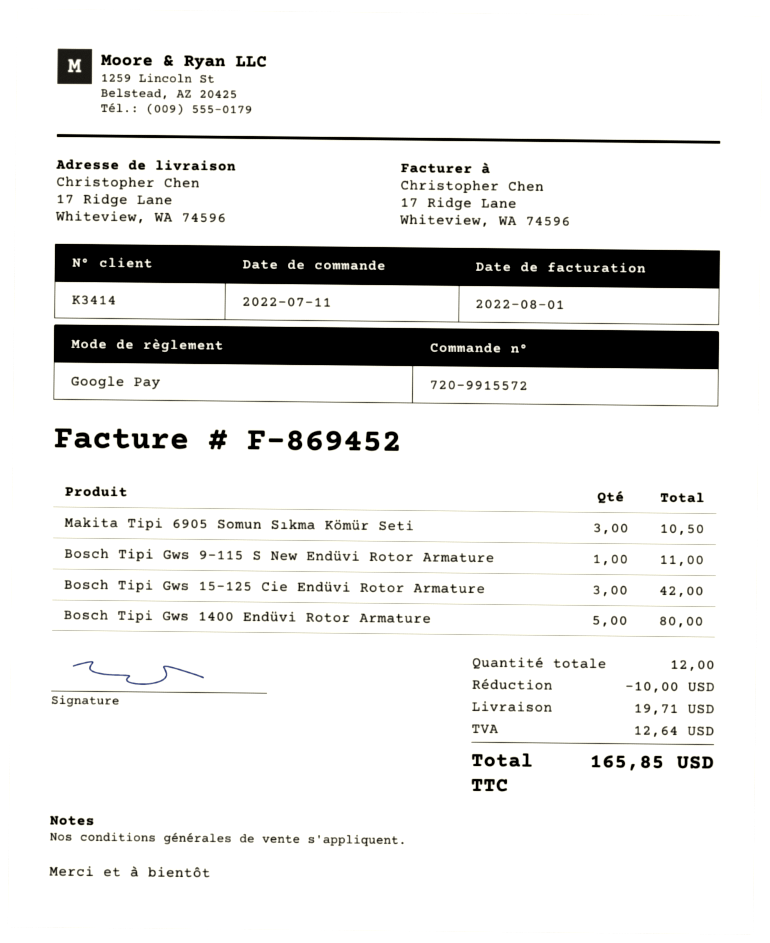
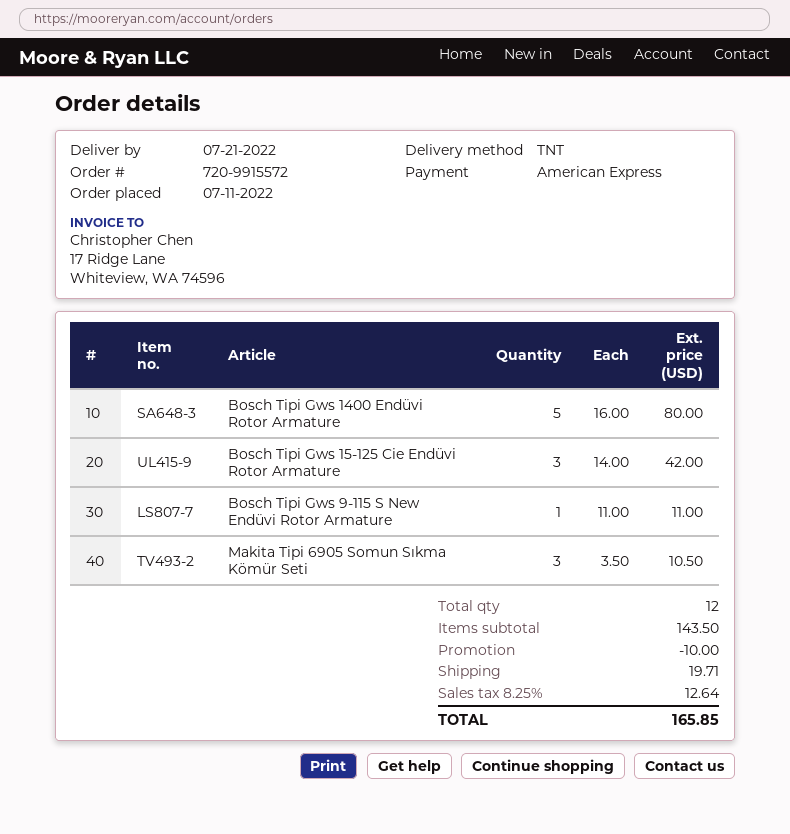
payment method: Google Pay -> American Express

